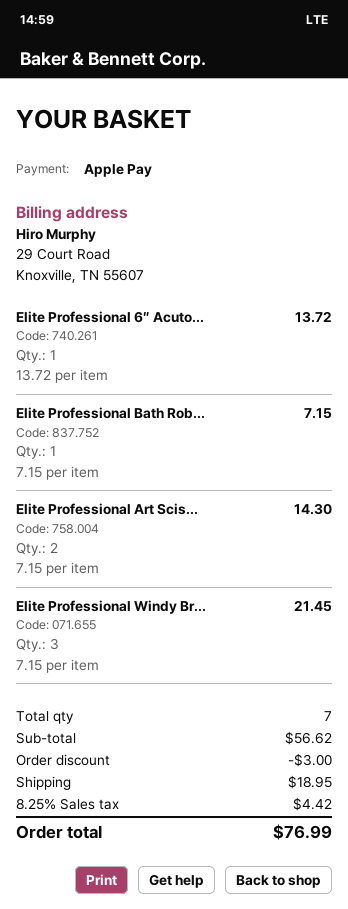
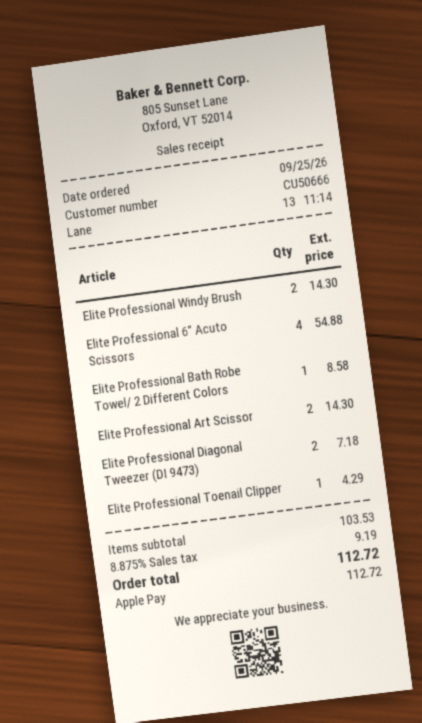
Elite Professional 6″ Acuto...: 1 for 13.72 -> 4 for 54.88
Elite Professional Bath Rob...: 1 for 7.15 -> 1 for 8.58
Elite Professional Windy Br...: 3 for 21.45 -> 2 for 14.30
Elite Professional Diagonal Tweezer (DI 9473): none -> 2 for 7.18
Elite Professional Toenail Clipper: none -> 1 for 4.29
subtotal: 56.62 -> 103.53
discount: 3.00 -> none
shipping: 18.95 -> none
tax: 8.25% = 4.42 -> 8.875% = 9.19
total: 76.99 -> 112.72

